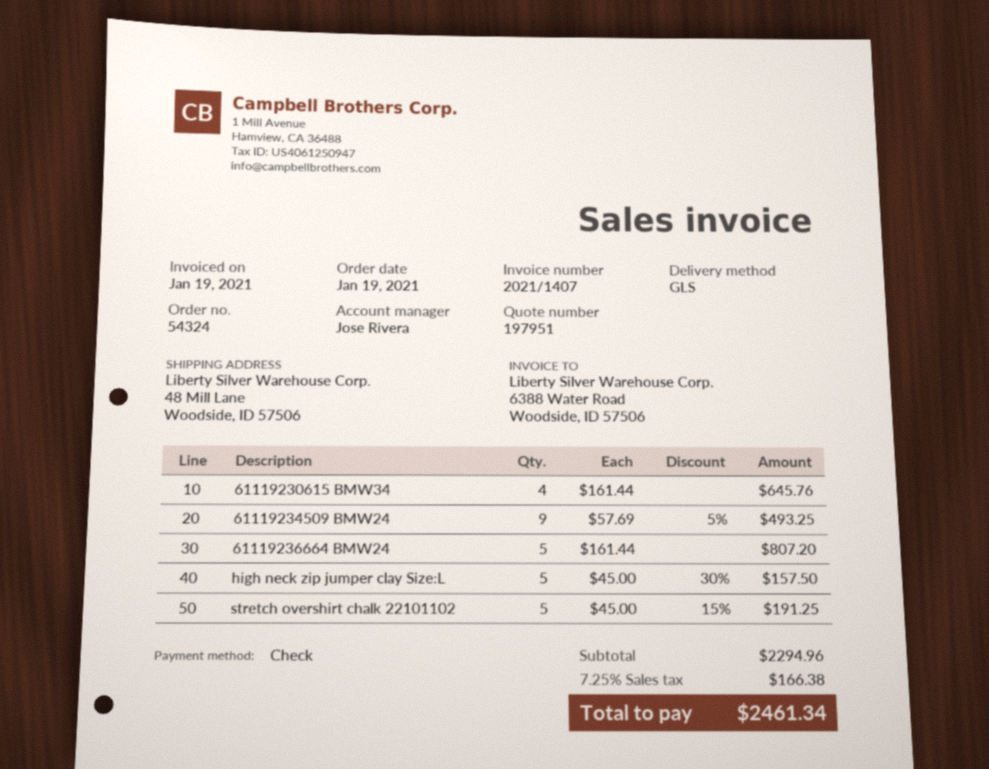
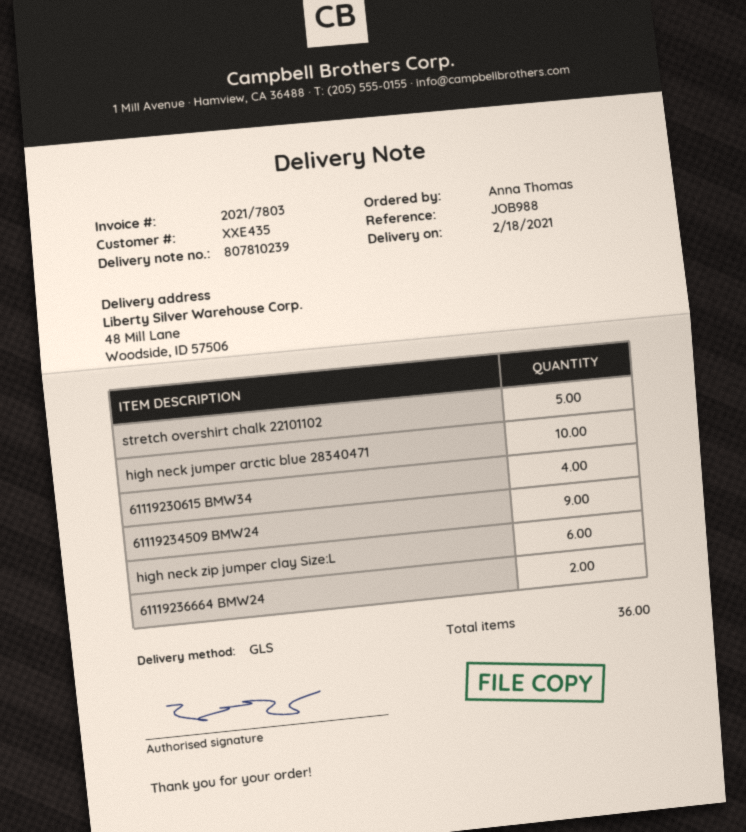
invoice number: 2021/1407 -> 2021/7803
61119236664 BMW24: 5 -> 2
high neck zip jumper clay Size:L: 5 -> 6
high neck jumper arctic blue 28340471: none -> 10

